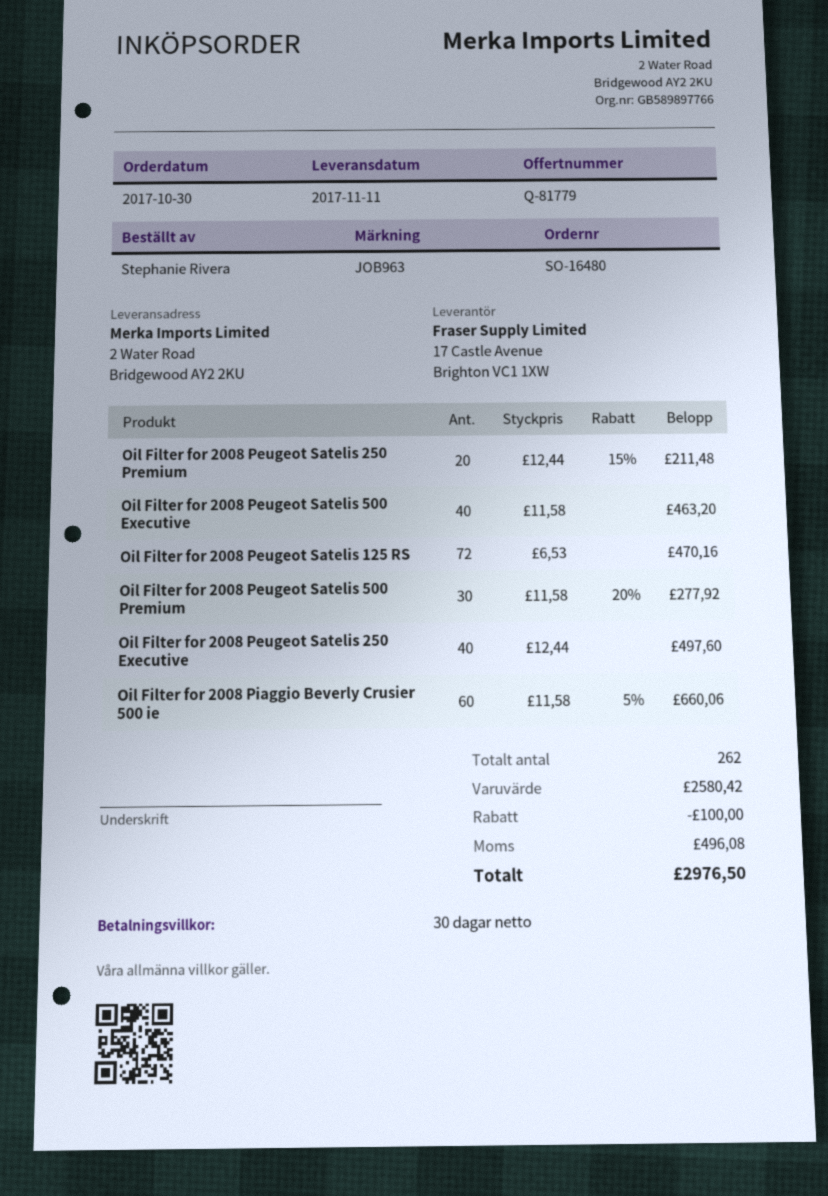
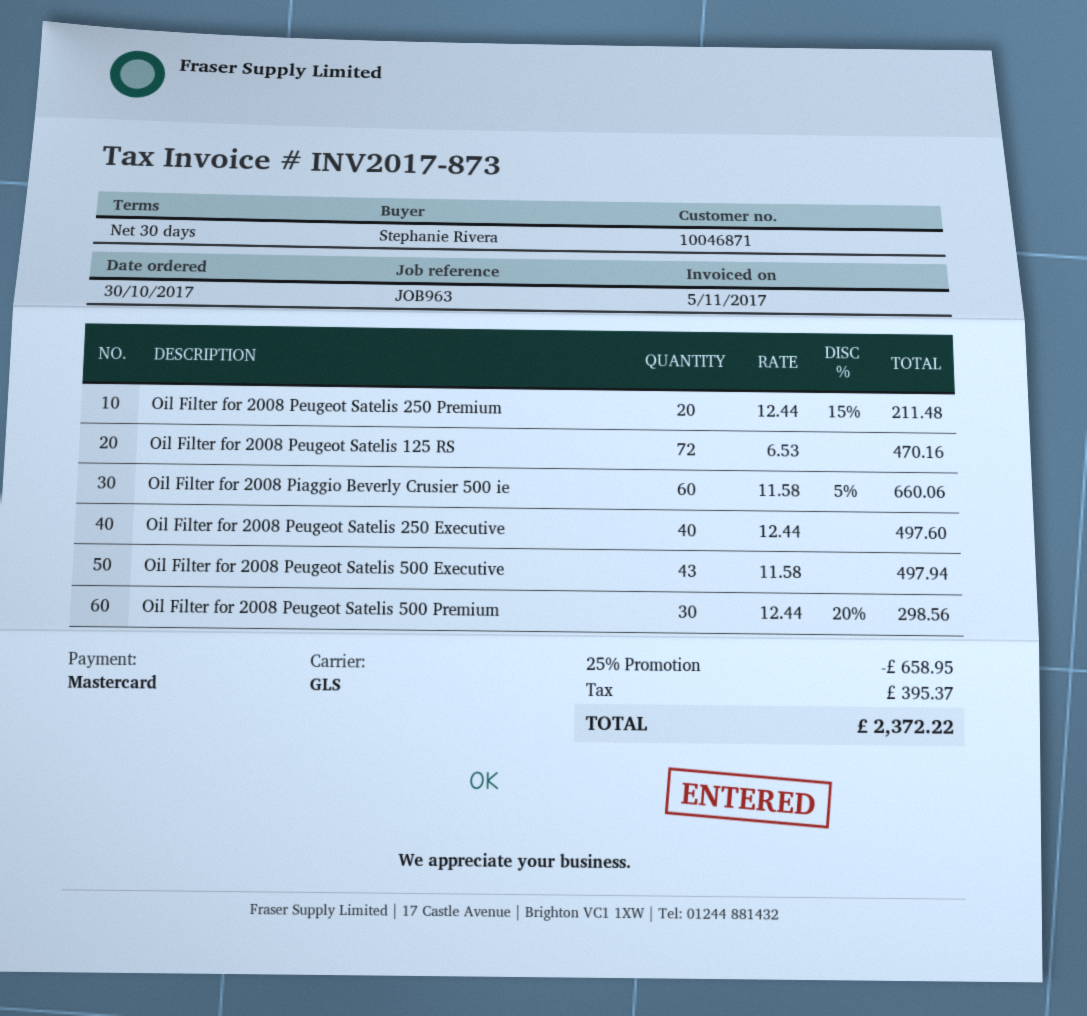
Oil Filter for 2008 Peugeot Satelis 500 Executive: 40 x 11.58 = 463.20 -> 43 x 11.58 = 497.94
Oil Filter for 2008 Peugeot Satelis 500 Premium: 30 x 11.58 - 20% = 277.92 -> 30 x 12.44 - 20% = 298.56
discount: 100.00 -> 658.95
tax: 496.08 -> 395.37
total: 2976.50 -> 2372.22

